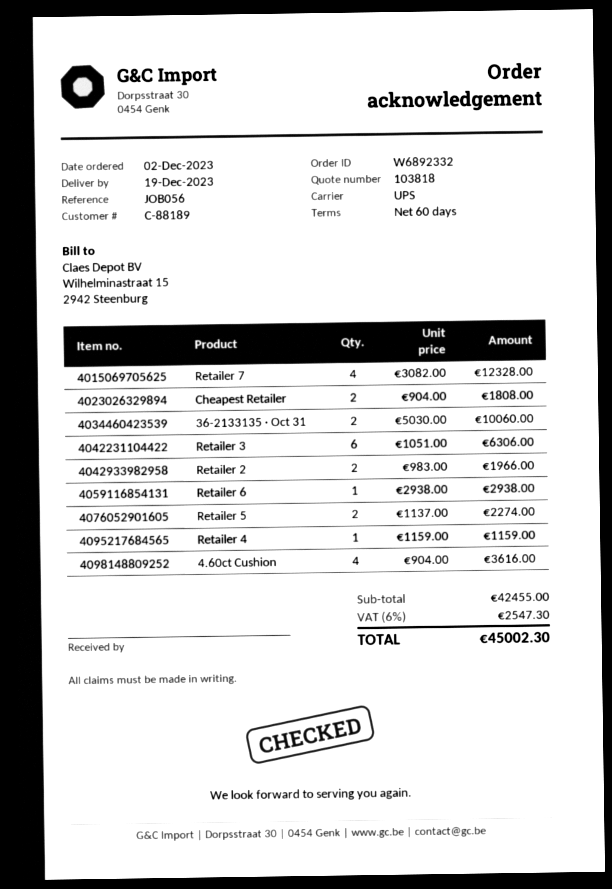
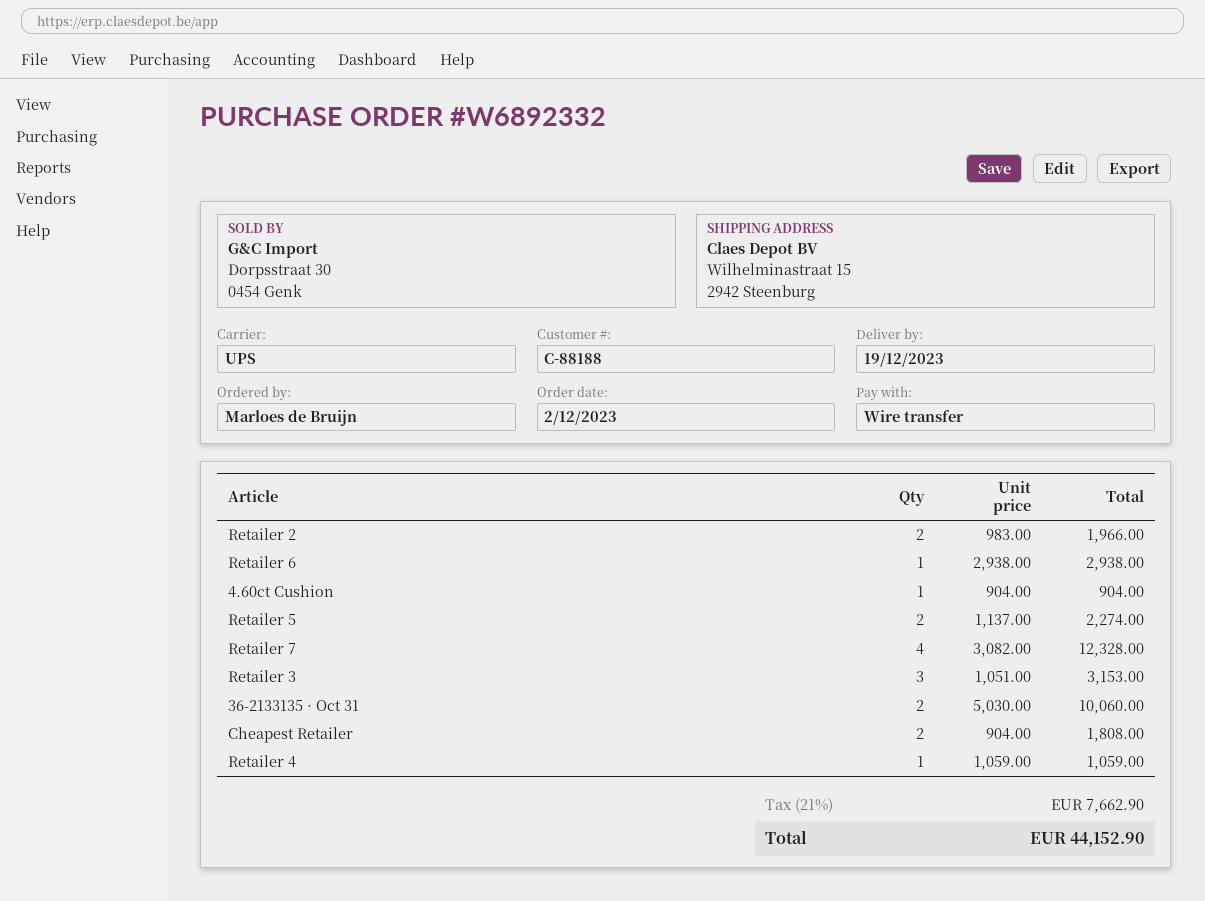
customer number: C-88189 -> C-88188
Retailer 3: 6 x 1051.00 = 6306.00 -> 3 x 1051.00 = 3153.00
Retailer 4: 1 x 1159.00 = 1159.00 -> 1 x 1059.00 = 1059.00
4.60ct Cushion: 4 x 904.00 = 3616.00 -> 1 x 904.00 = 904.00
tax: 6% = 2547.30 -> 21% = 7662.90
total: 45002.30 -> 44152.90

